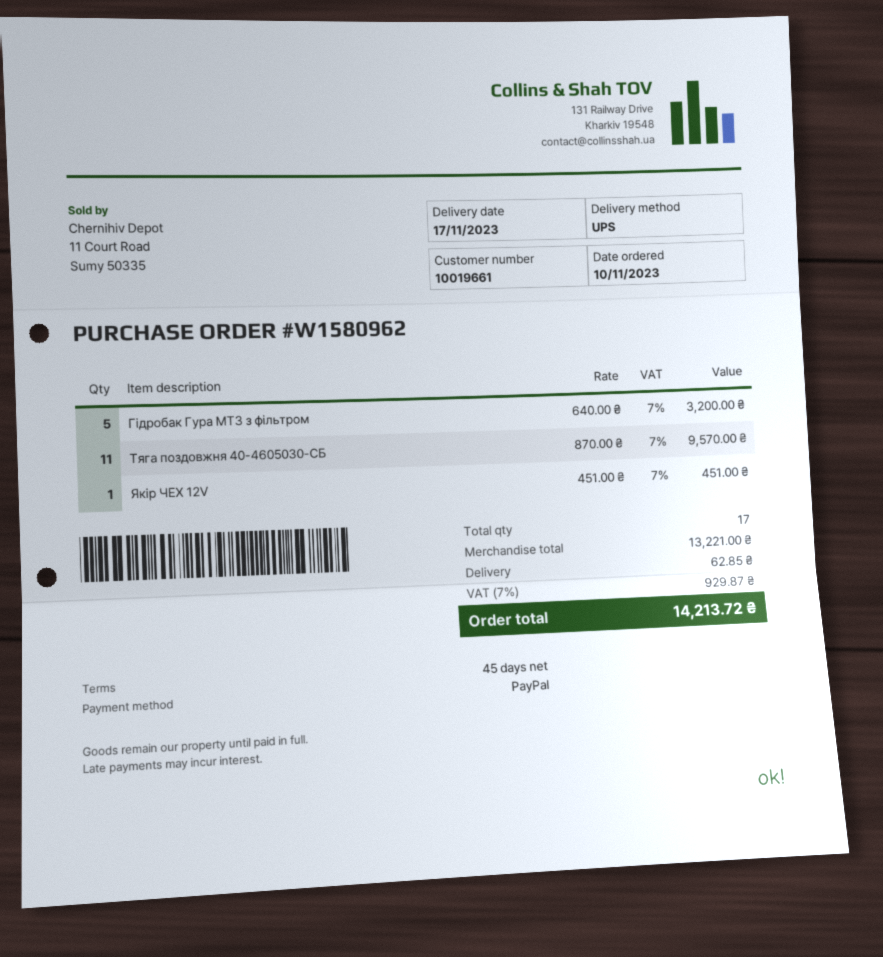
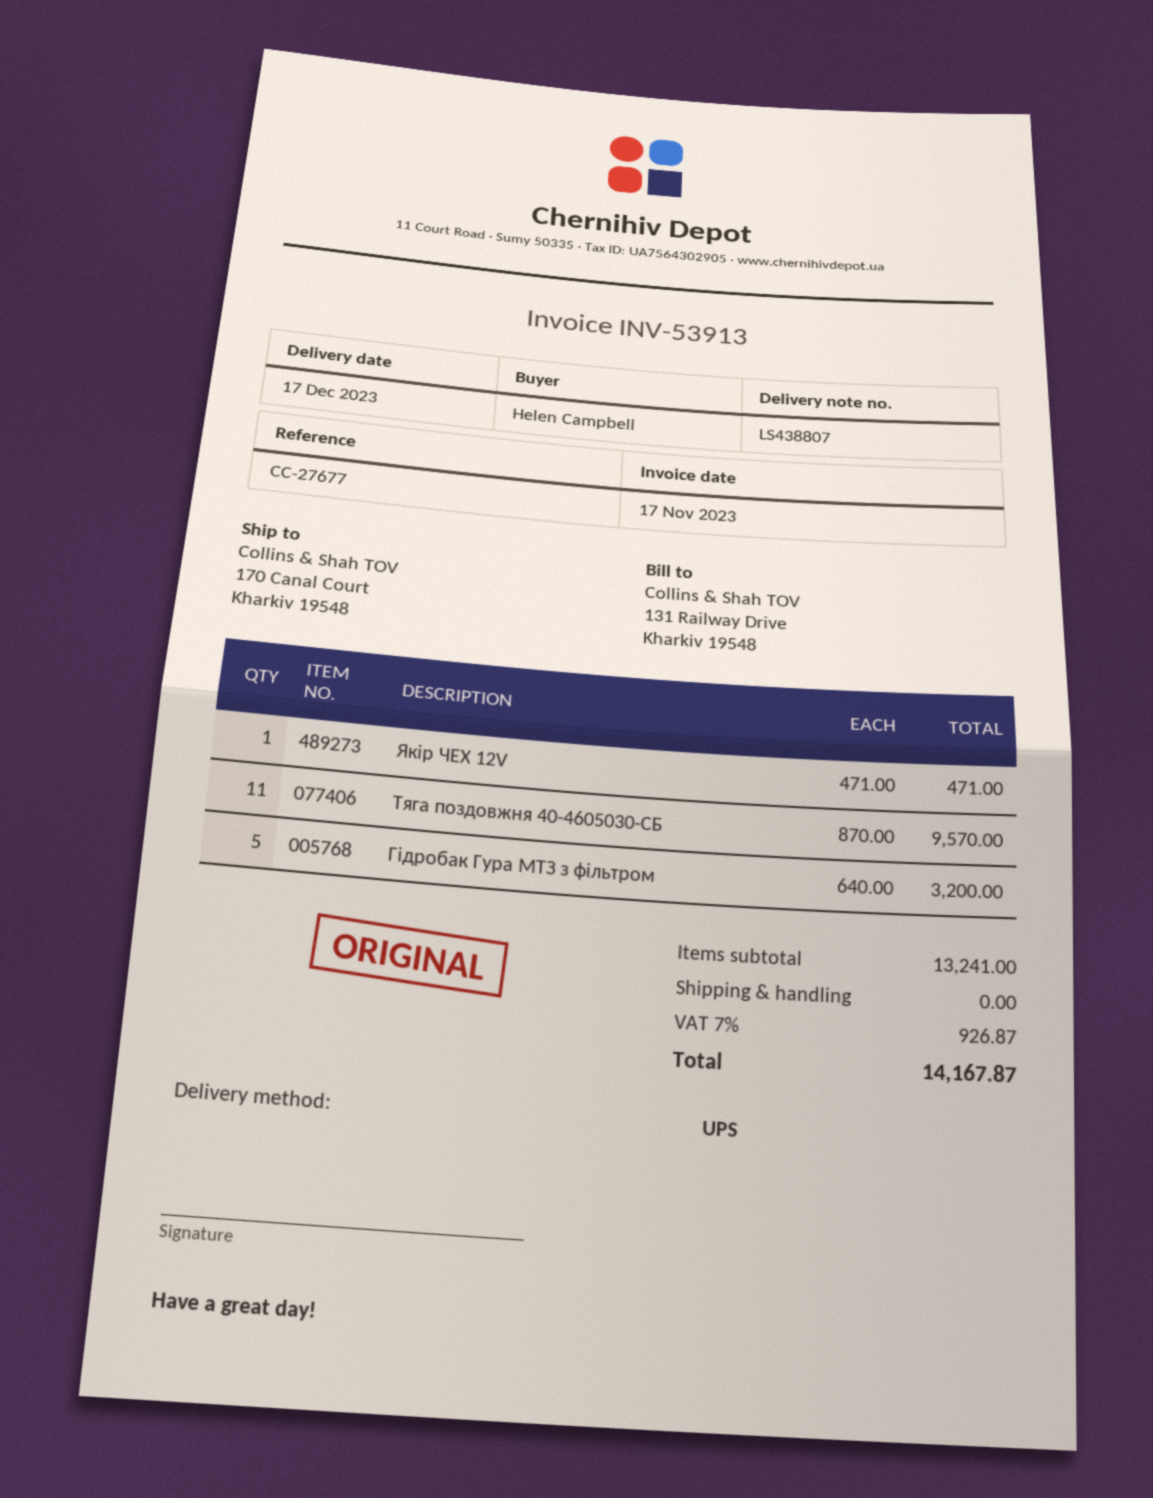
delivery date: 2023-11-17 -> 2023-12-17
Якір ЧЕХ 12V: 1 x 451.00 = 451.00 -> 1 x 471.00 = 471.00
subtotal: 13221.00 -> 13241.00
shipping: 62.85 -> 0.00
tax: 7% = 929.87 -> 7% = 926.87
total: 14213.72 -> 14167.87

